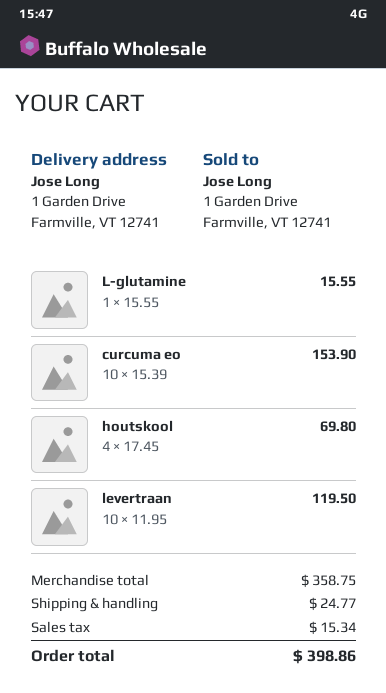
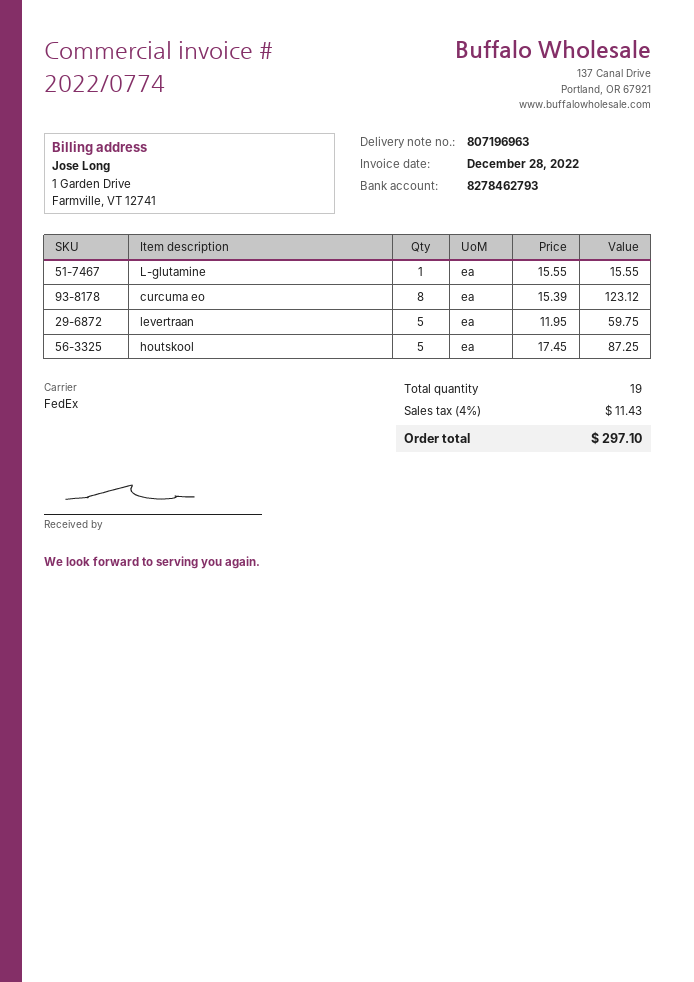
curcuma eo: 10 x 15.39 = 153.90 -> 8 x 15.39 = 123.12
houtskool: 4 x 17.45 = 69.80 -> 5 x 17.45 = 87.25
levertraan: 10 x 11.95 = 119.50 -> 5 x 11.95 = 59.75
shipping: 24.77 -> none
tax: 15.34 -> 11.43
total: 398.86 -> 297.10

